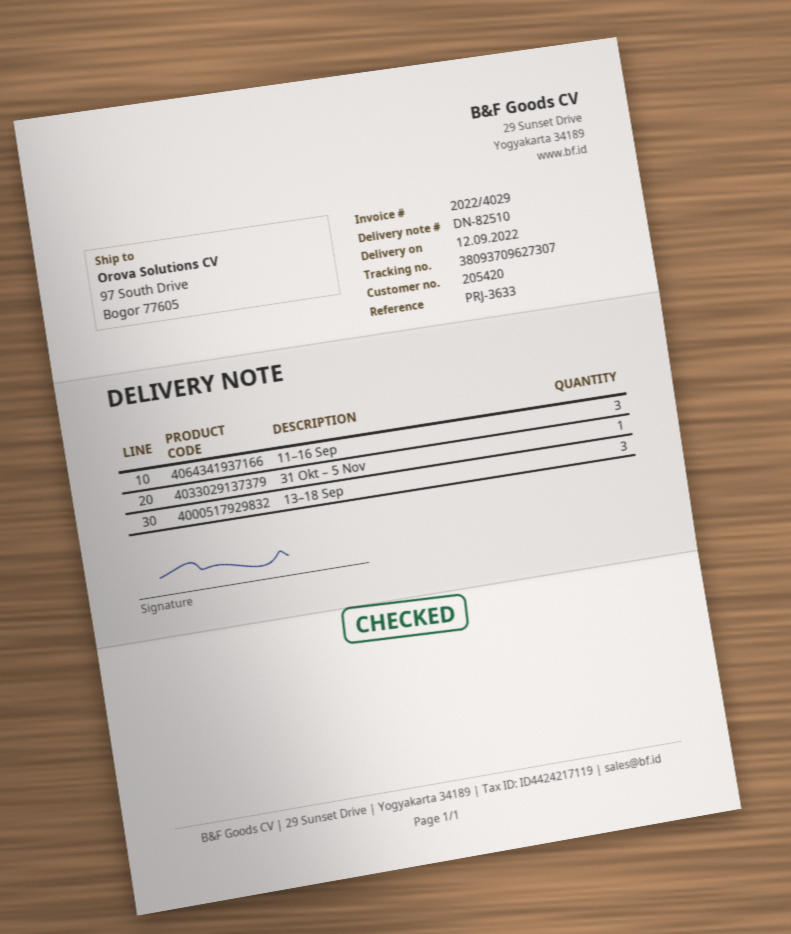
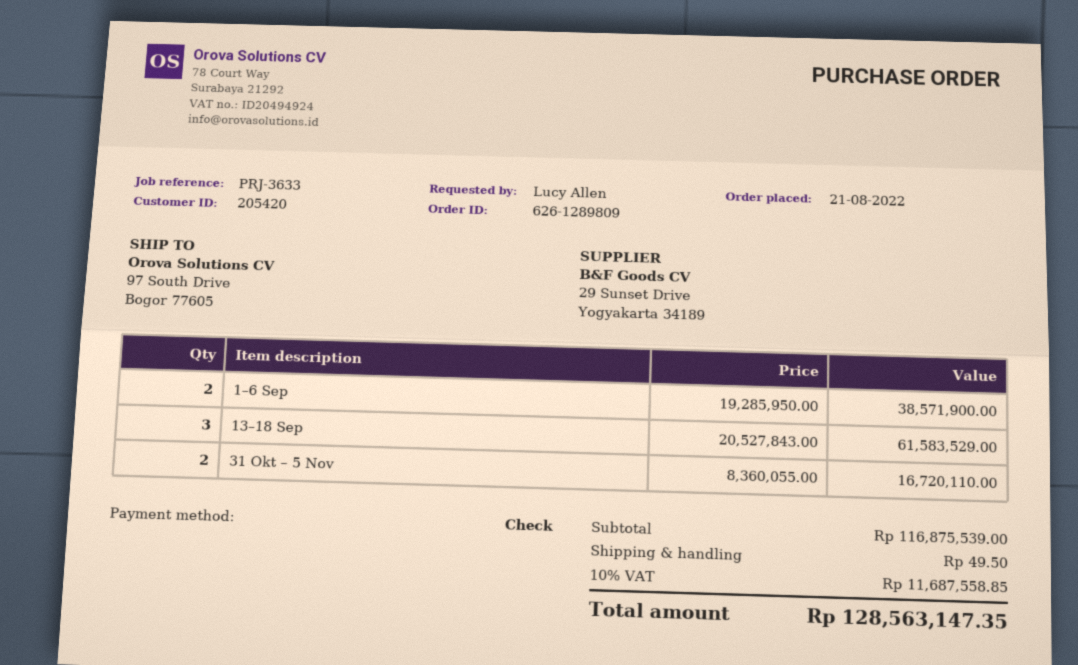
11–16 Sep: 3 -> none
31 Okt – 5 Nov: 1 -> 2
1–6 Sep: none -> 2

